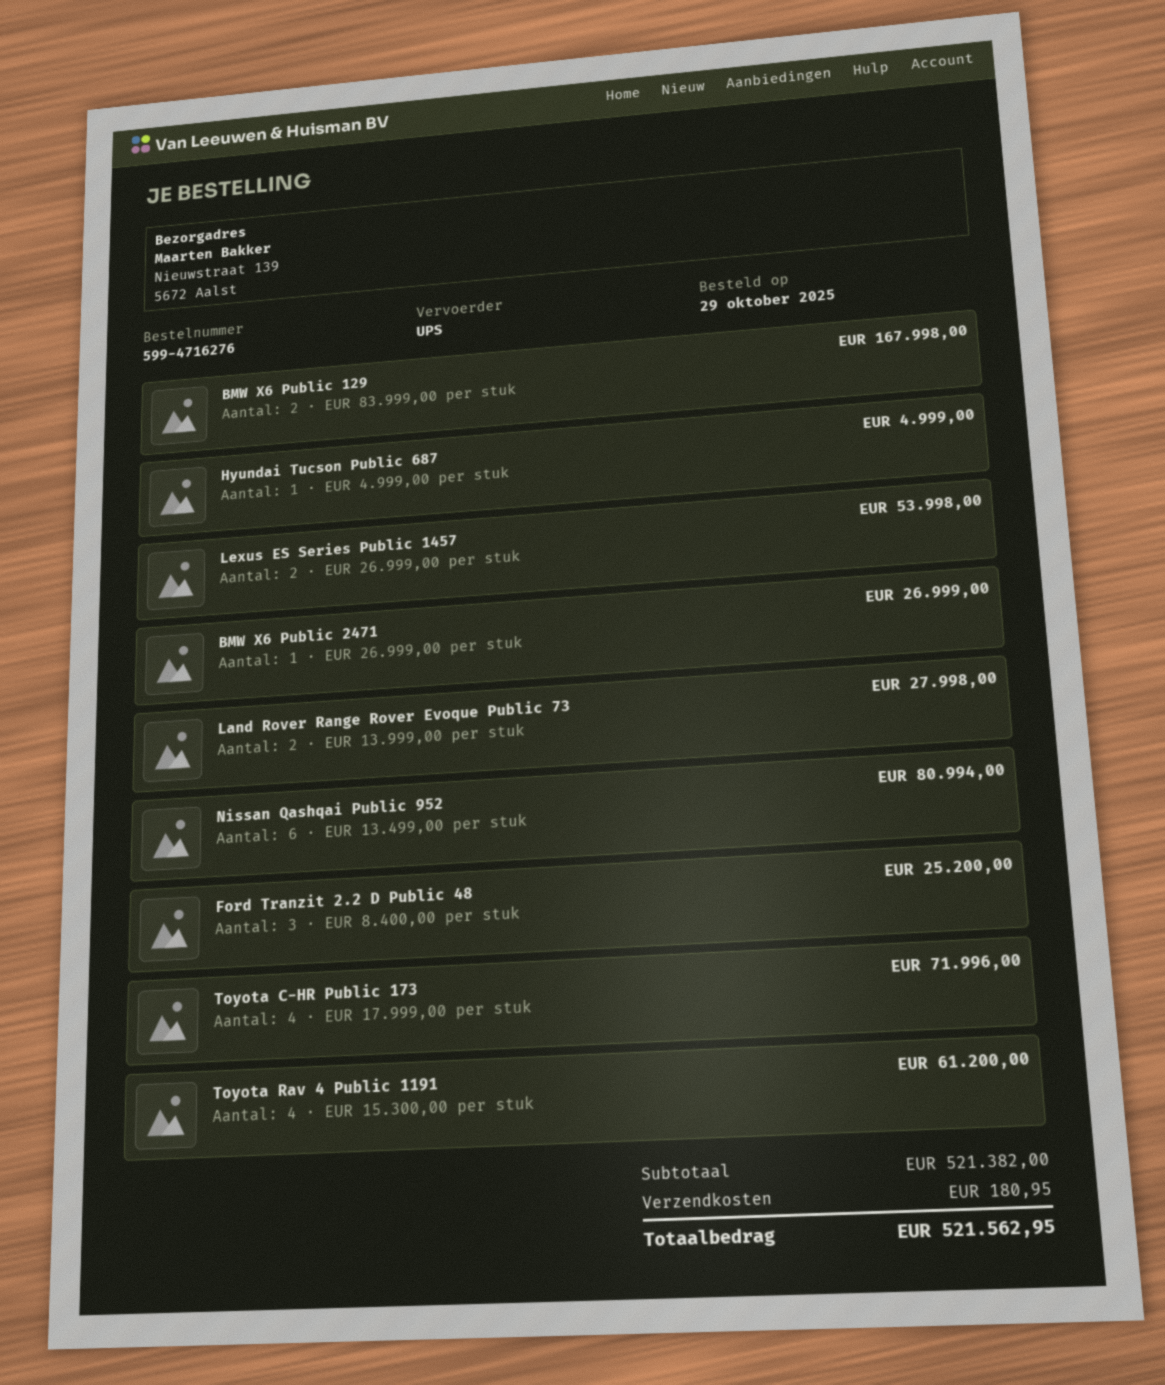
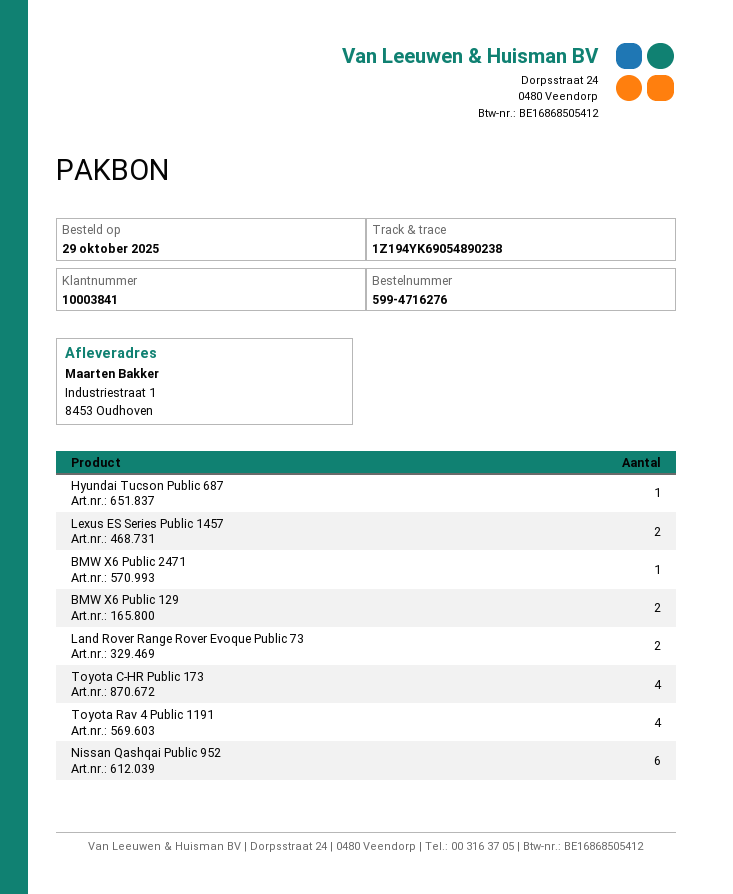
ship to: Nieuwstraat 139, 5672 Aalst -> Industriestraat 1, 8453 Oudhoven
Ford Tranzit 2.2 D Public 48: 3 -> none

